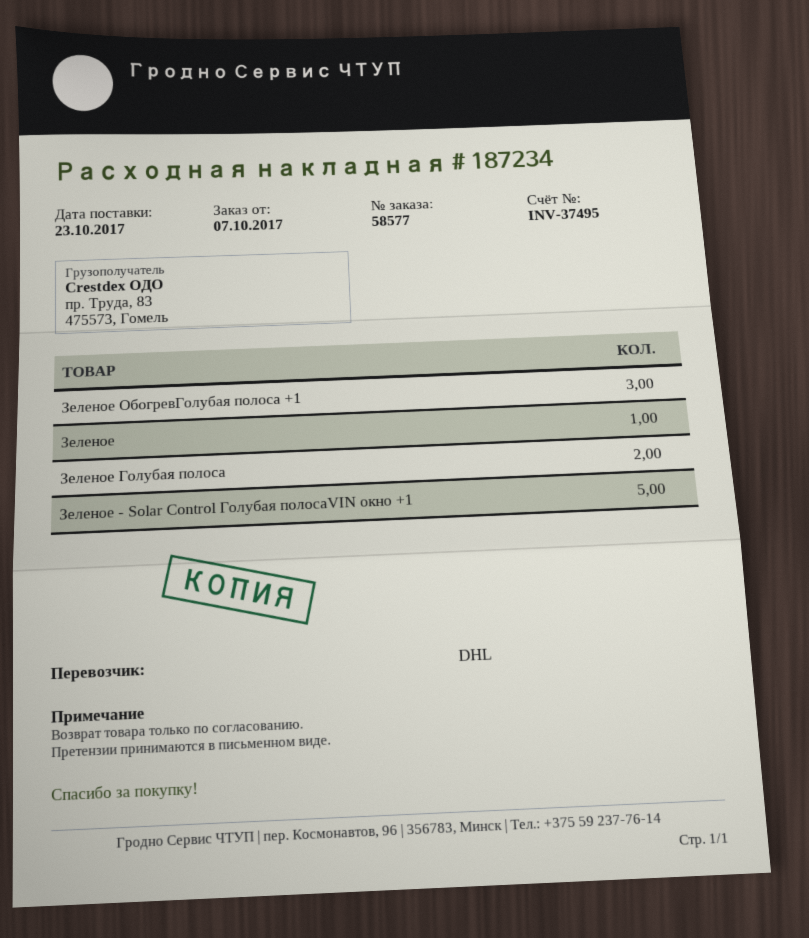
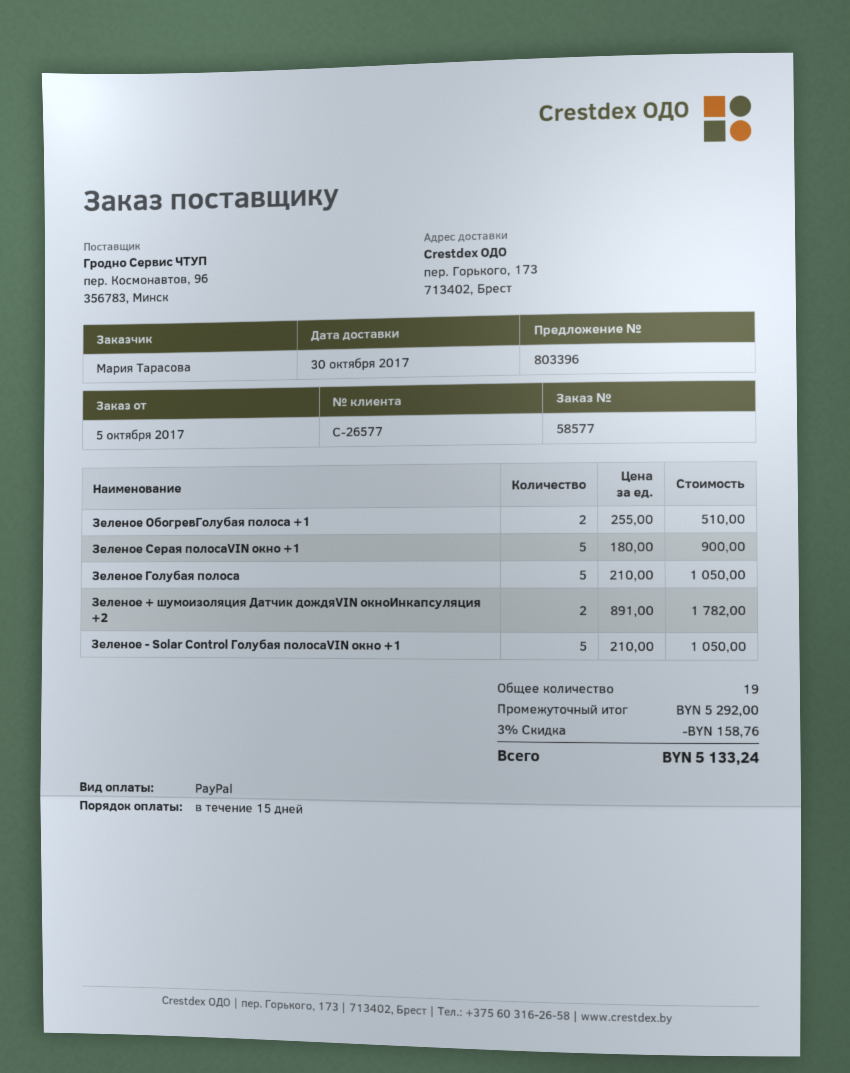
order date: 2017-10-07 -> 2017-10-05
delivery date: 2017-10-23 -> 2017-10-30
ship to: пр. Труда, 83, 475573, Гомель -> пер. Горького, 173, 713402, Брест
Зеленое ОбогревГолубая полоса +1: 3 -> 2
Зеленое: 1 -> none
Зеленое Голубая полоса: 2 -> 5
Зеленое Серая полосаVIN окно +1: none -> 5
Зеленое + шумоизоляция Датчик дождяVIN окноИнкапсуляция +2: none -> 2

